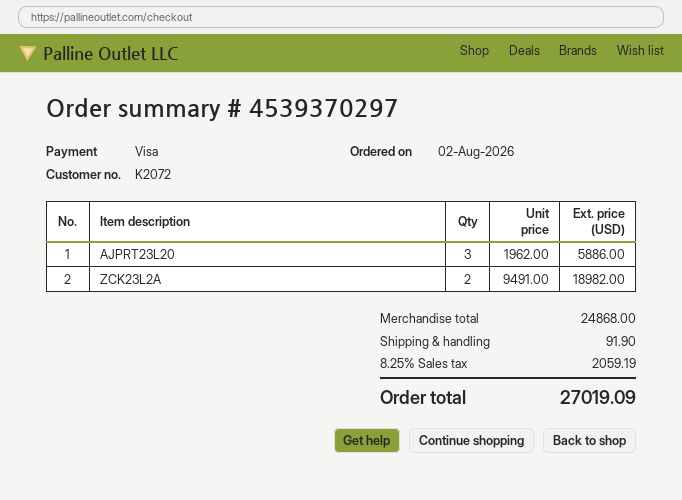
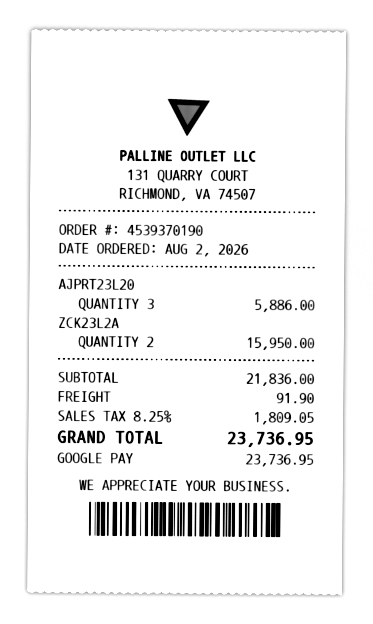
order number: 4539370297 -> 4539370190
payment method: Visa -> Google Pay
ZCK23L2A: 2 for 18982.00 -> 2 for 15950.00
subtotal: 24868.00 -> 21836.00
tax: 8.25% = 2059.19 -> 8.25% = 1809.05
total: 27019.09 -> 23736.95

